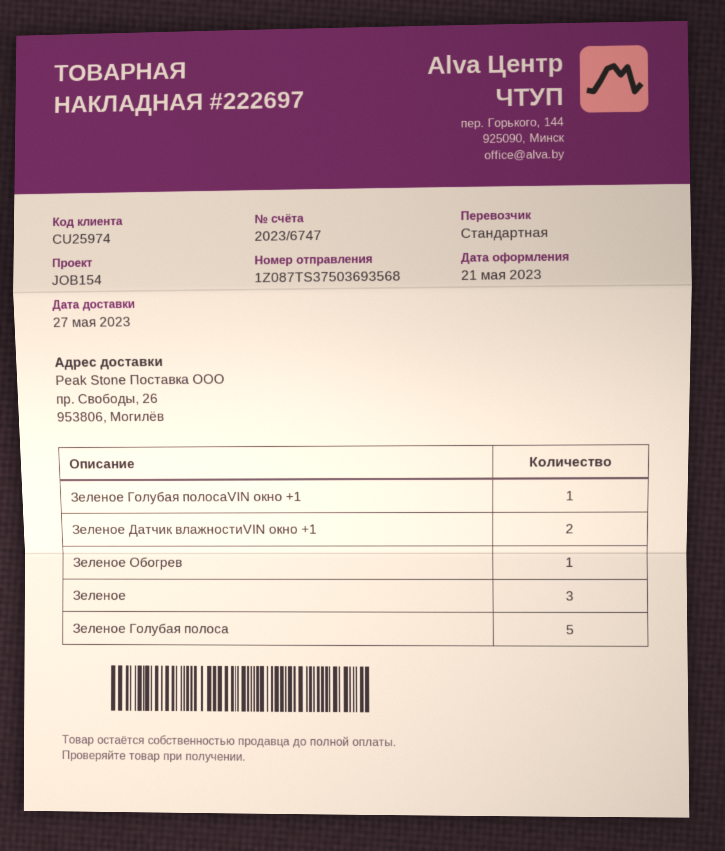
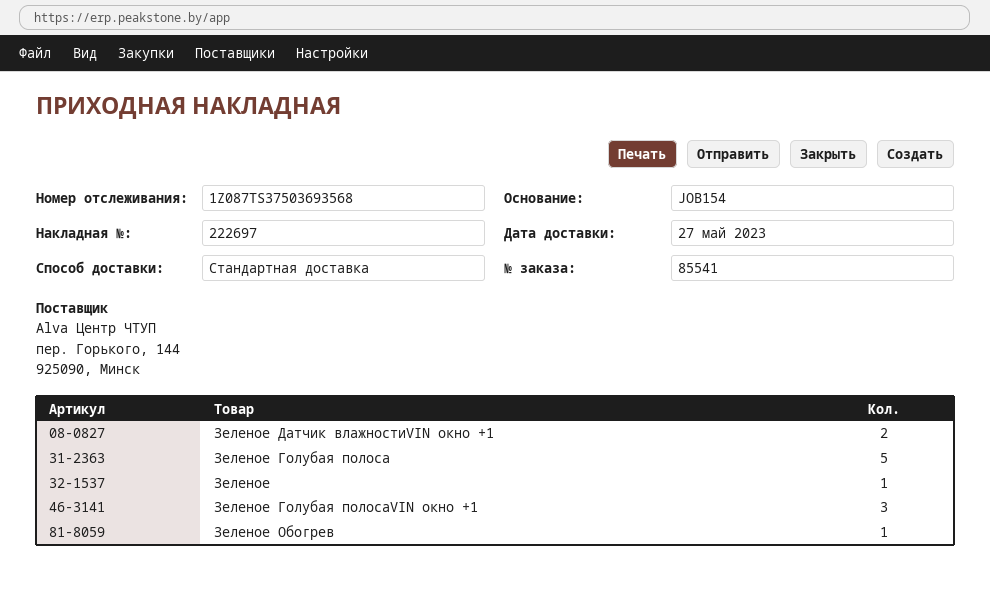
Зеленое Голубая полосаVIN окно +1: 1 -> 3
Зеленое: 3 -> 1

